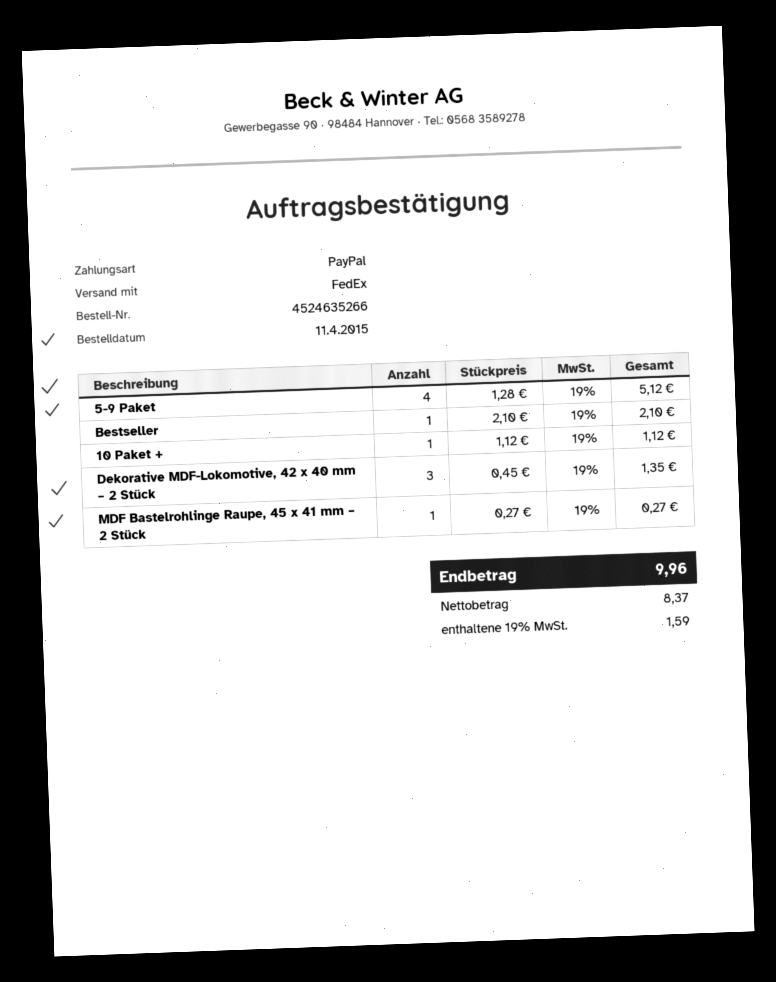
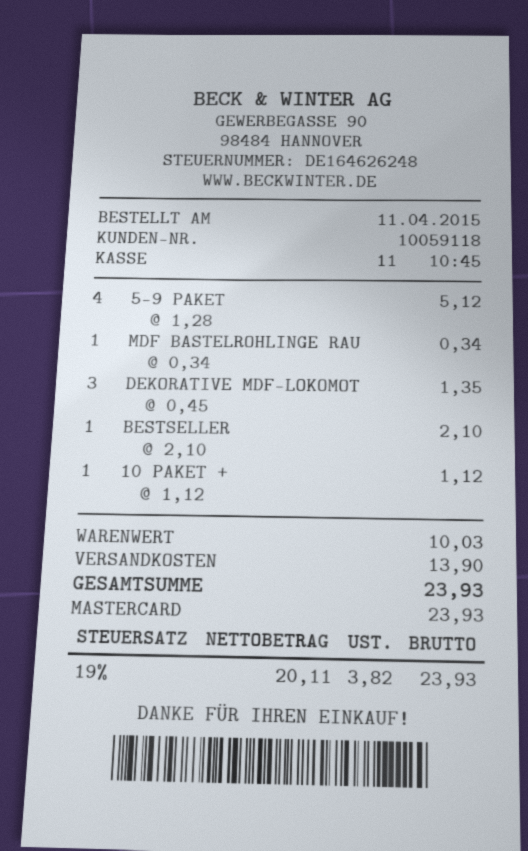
payment method: PayPal -> Mastercard
MDF Bastelrohlinge Raupe, 45 x 41 mm – 2 Stück: 1 x 0.27 = 0.27 -> 1 x 0.34 = 0.34
shipping: none -> 13.90
net: 8.37 -> 20.11
tax: 19% = 1.59 -> 19% = 3.82
total: 9.96 -> 23.93

